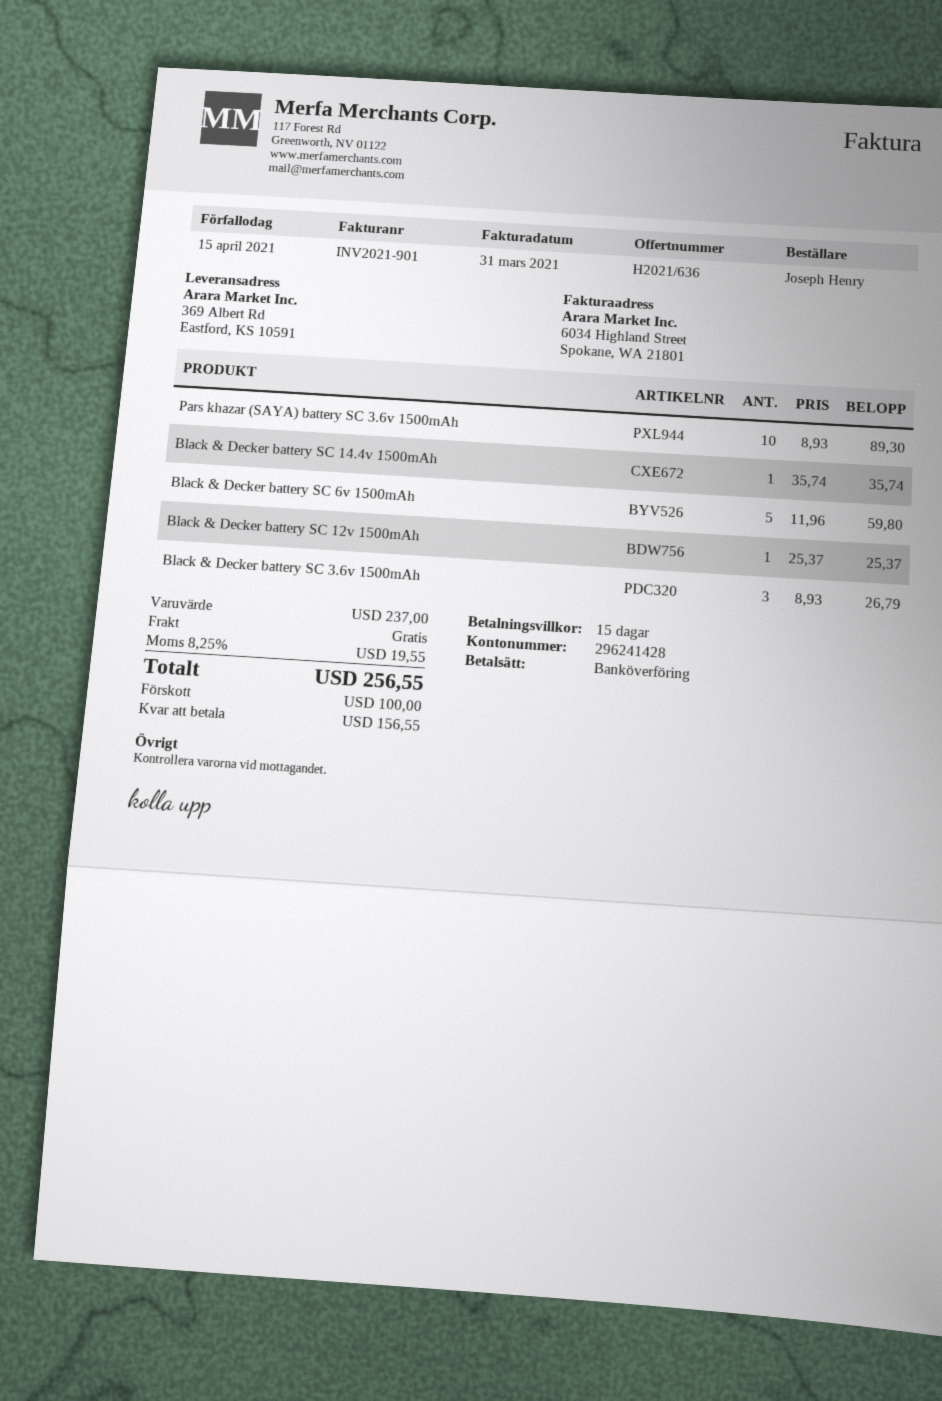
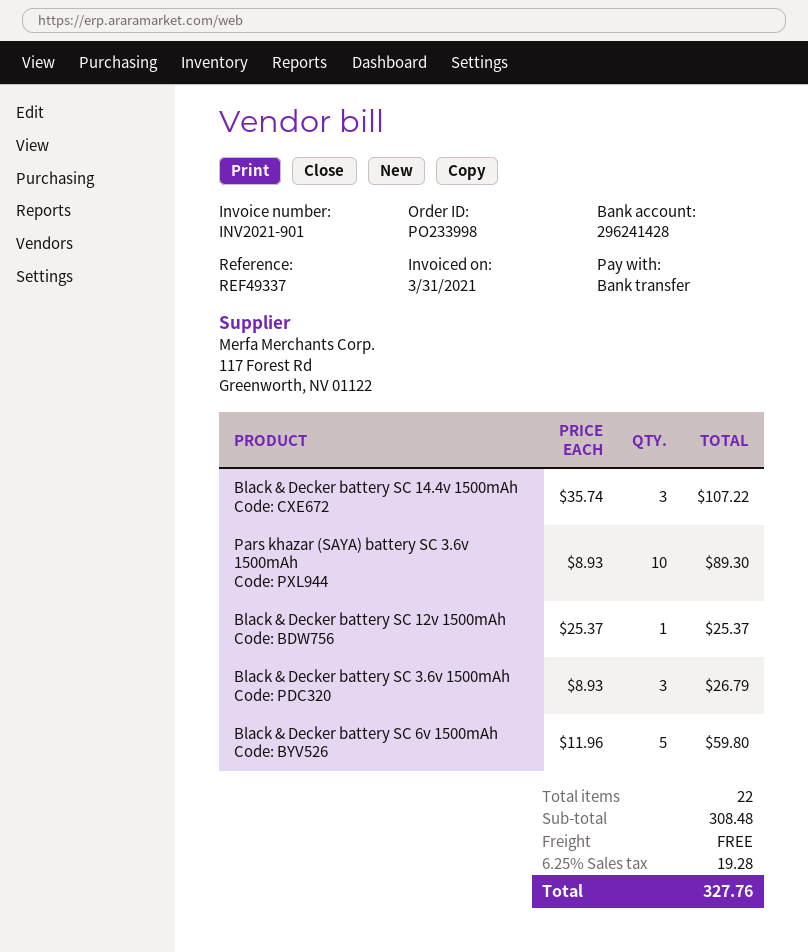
Black & Decker battery SC 14.4v 1500mAh: 1 x 35.74 = 35.74 -> 3 x 35.74 = 107.22
subtotal: 237.00 -> 308.48
tax: 8.25% = 19.55 -> 6.25% = 19.28
total: 256.55 -> 327.76

